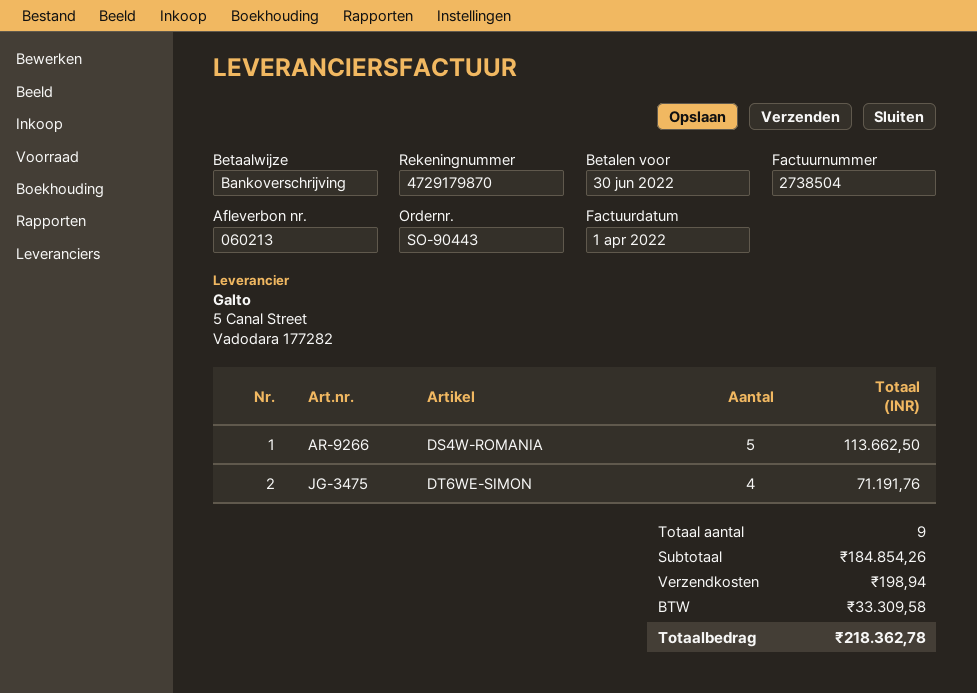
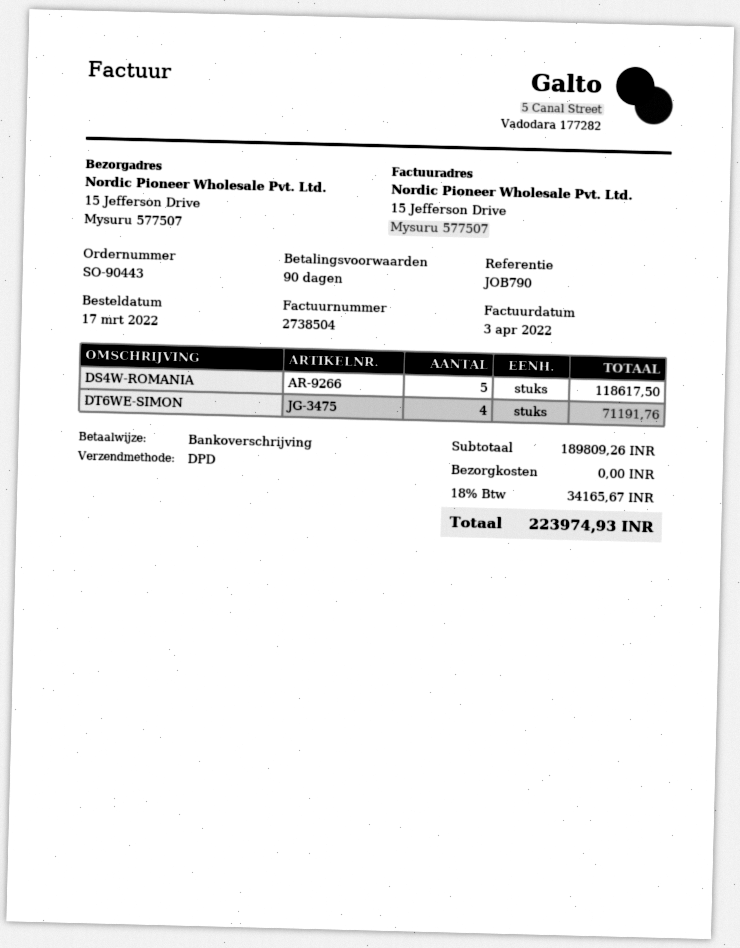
invoice date: 2022-04-01 -> 2022-04-03
DS4W-ROMANIA: 5 for 113662.50 -> 5 for 118617.50
subtotal: 184854.26 -> 189809.26
shipping: 198.94 -> 0.00
tax: 33309.58 -> 34165.67
total: 218362.78 -> 223974.93

